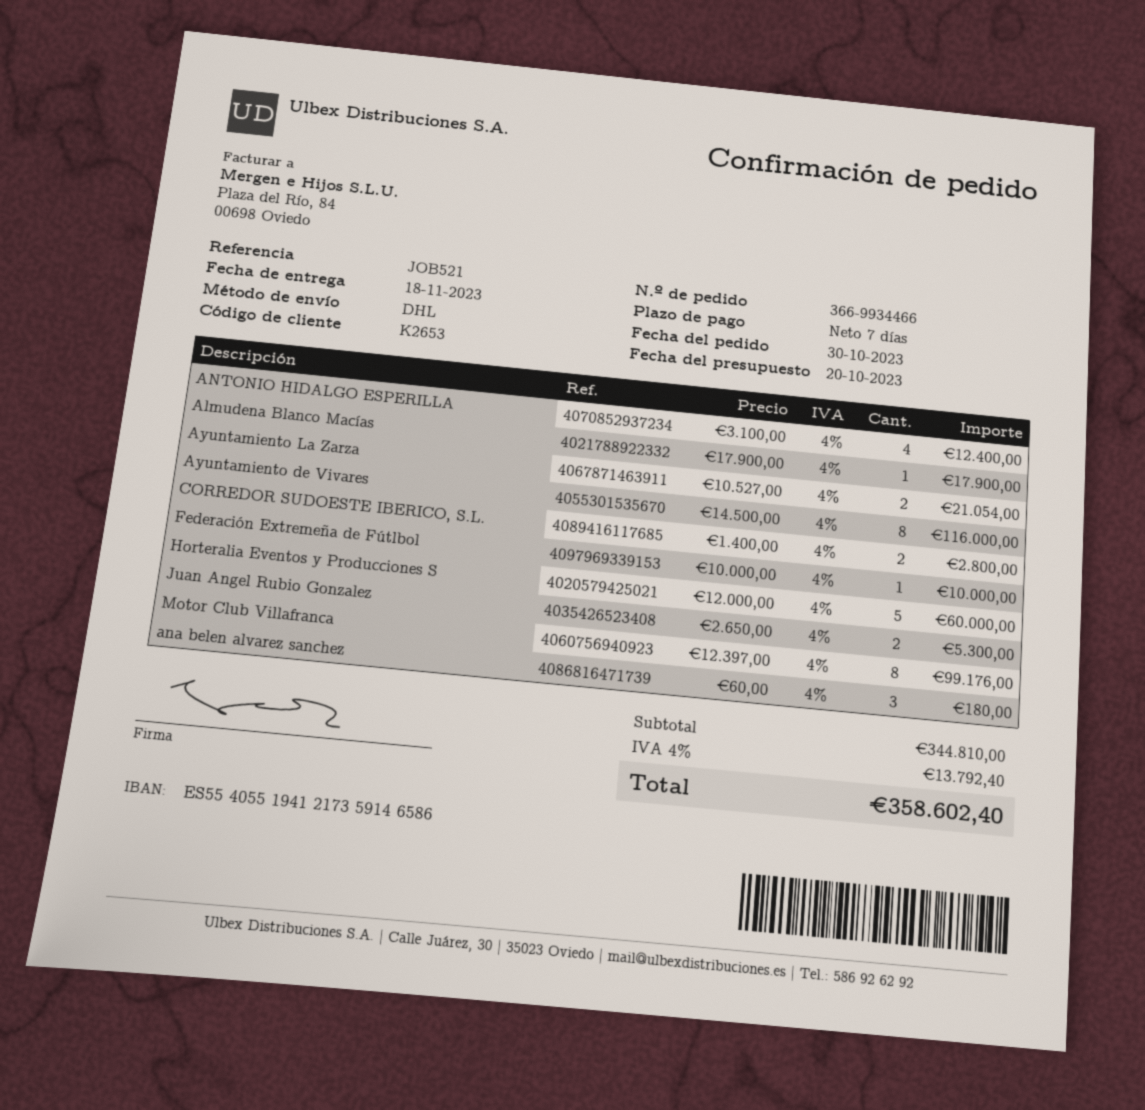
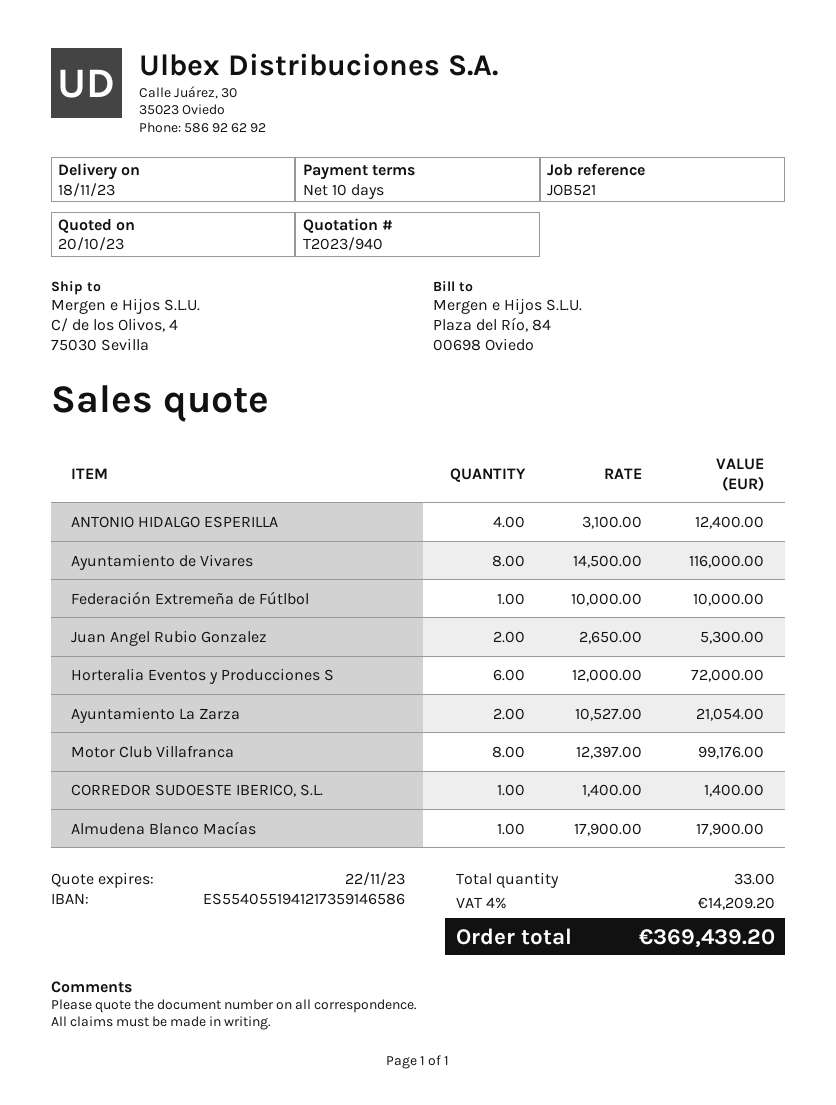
payment terms: 7 days -> 10 days
CORREDOR SUDOESTE IBERICO, S.L.: 2 x 1400.00 = 2800.00 -> 1 x 1400.00 = 1400.00
Horteralia Eventos y Producciones S: 5 x 12000.00 = 60000.00 -> 6 x 12000.00 = 72000.00
ana belen alvarez sanchez: 3 x 60.00 = 180.00 -> none
tax: 4% = 13792.40 -> 4% = 14209.20
total: 358602.40 -> 369439.20

